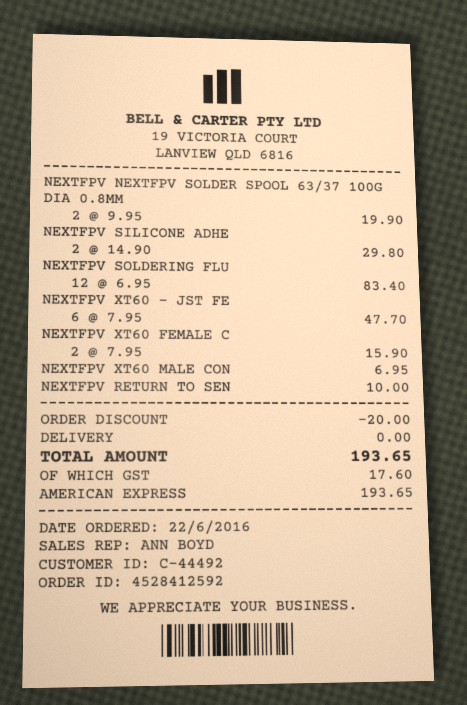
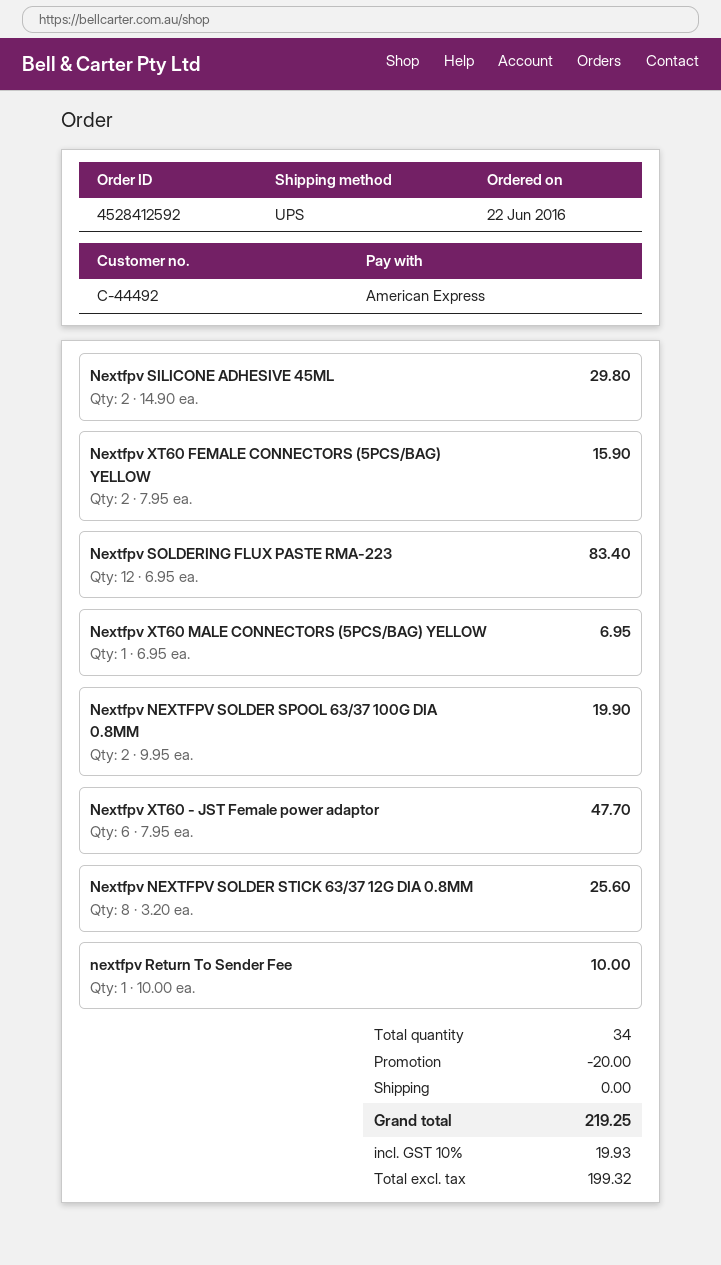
Nextfpv NEXTFPV SOLDER STICK 63/37 12G DIA 0.8MM: none -> 8 x 3.20 = 25.60
tax: 17.60 -> 19.93
total: 193.65 -> 219.25

